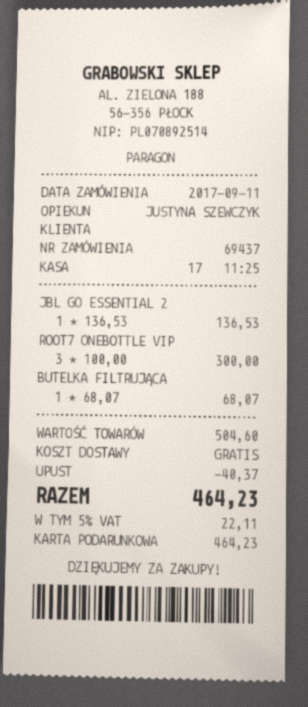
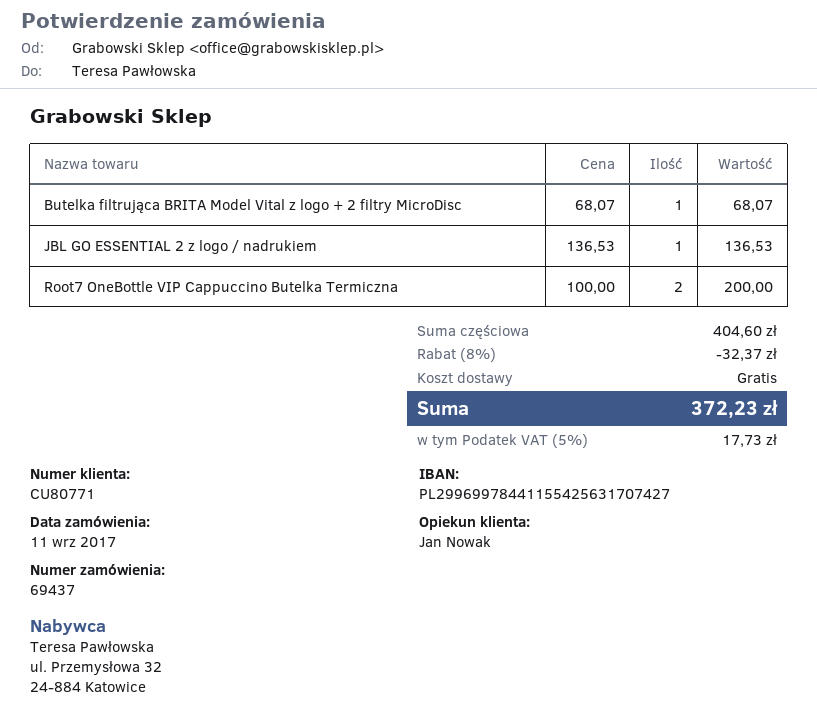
sales rep: JUSTYNA SZEWCZYK -> Jan Nowak
ROOT7 ONEBOTTLE VIP: 3 x 100.00 = 300.00 -> 2 x 100.00 = 200.00
subtotal: 504.60 -> 404.60
discount: 40.37 -> 32.37
tax: 5% = 22.11 -> 5% = 17.73
total: 464.23 -> 372.23

